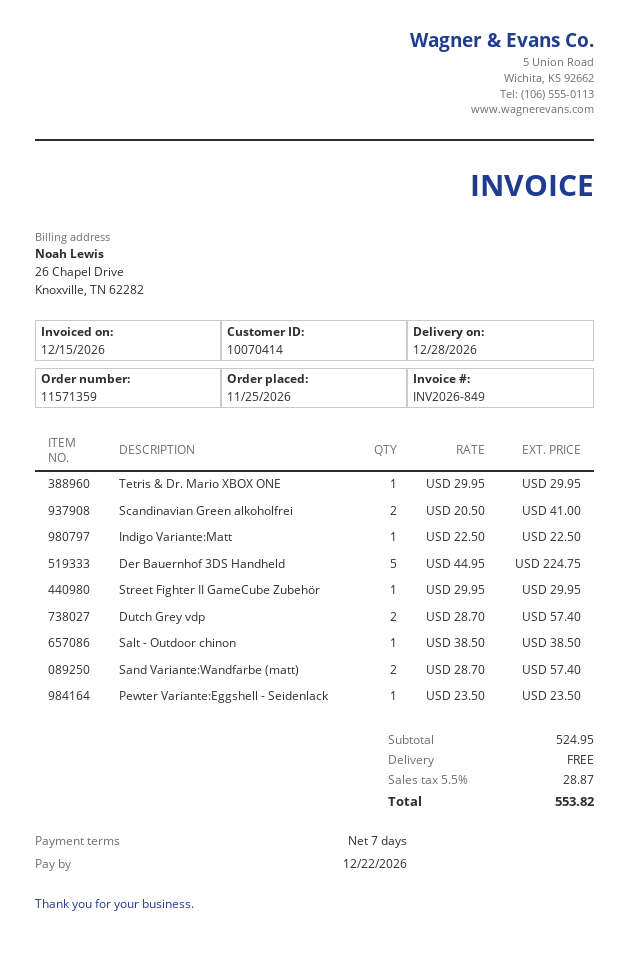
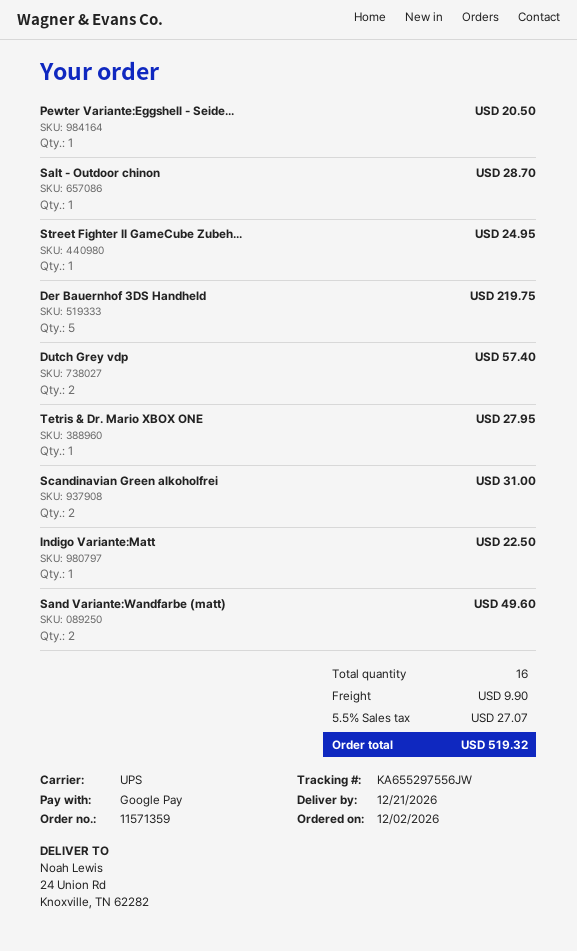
order date: 2026-11-25 -> 2026-12-02
delivery date: 2026-12-28 -> 2026-12-21
Tetris & Dr. Mario XBOX ONE: 1 for 29.95 -> 1 for 27.95
Scandinavian Green alkoholfrei: 2 for 41.00 -> 2 for 31.00
Der Bauernhof 3DS Handheld: 5 for 224.75 -> 5 for 219.75
Street Fighter II GameCube Zubehör: 1 for 29.95 -> 1 for 24.95
Salt - Outdoor chinon: 1 for 38.50 -> 1 for 28.70
Sand Variante:Wandfarbe (matt): 2 for 57.40 -> 2 for 49.60
Pewter Variante:Eggshell - Seidenlack: 1 for 23.50 -> 1 for 20.50
shipping: 0.00 -> 9.90
tax: 5.5% = 28.87 -> 5.5% = 27.07
total: 553.82 -> 519.32

